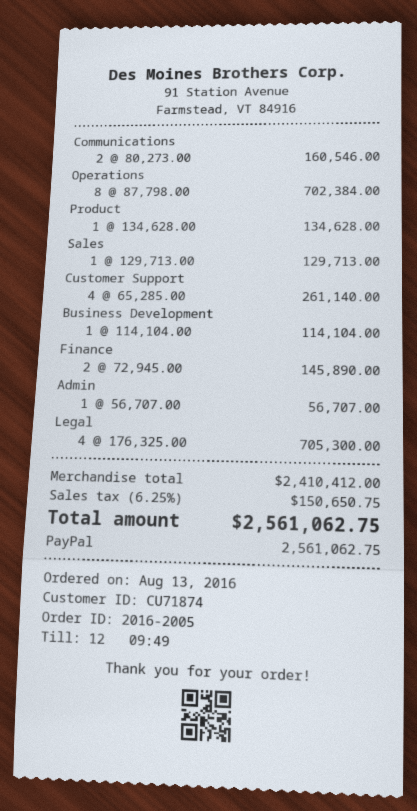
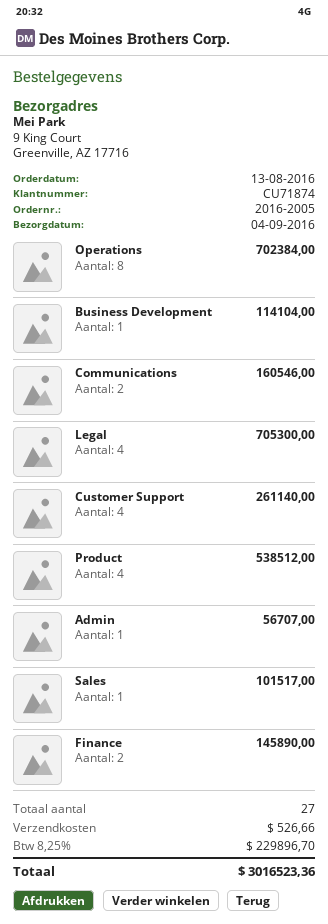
Product: 1 for 134628.00 -> 4 for 538512.00
Sales: 1 for 129713.00 -> 1 for 101517.00
shipping: none -> 526.66
tax: 6.25% = 150650.75 -> 8.25% = 229896.70
total: 2561062.75 -> 3016523.36

